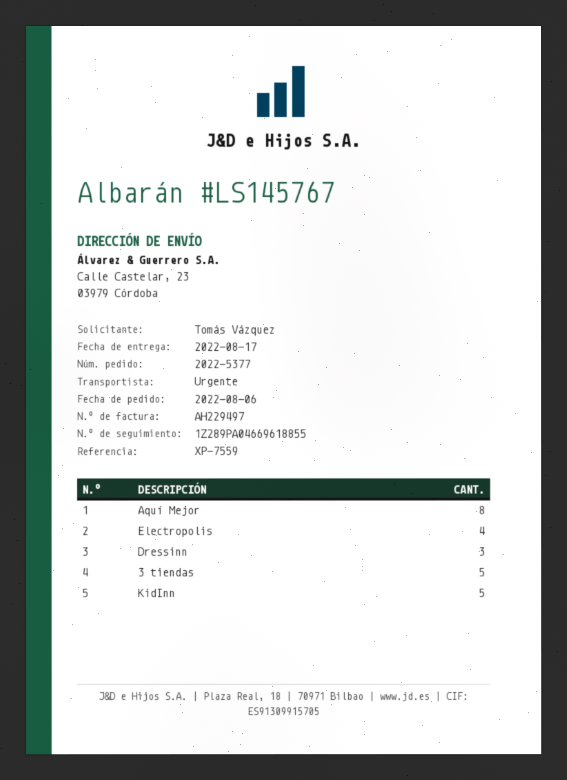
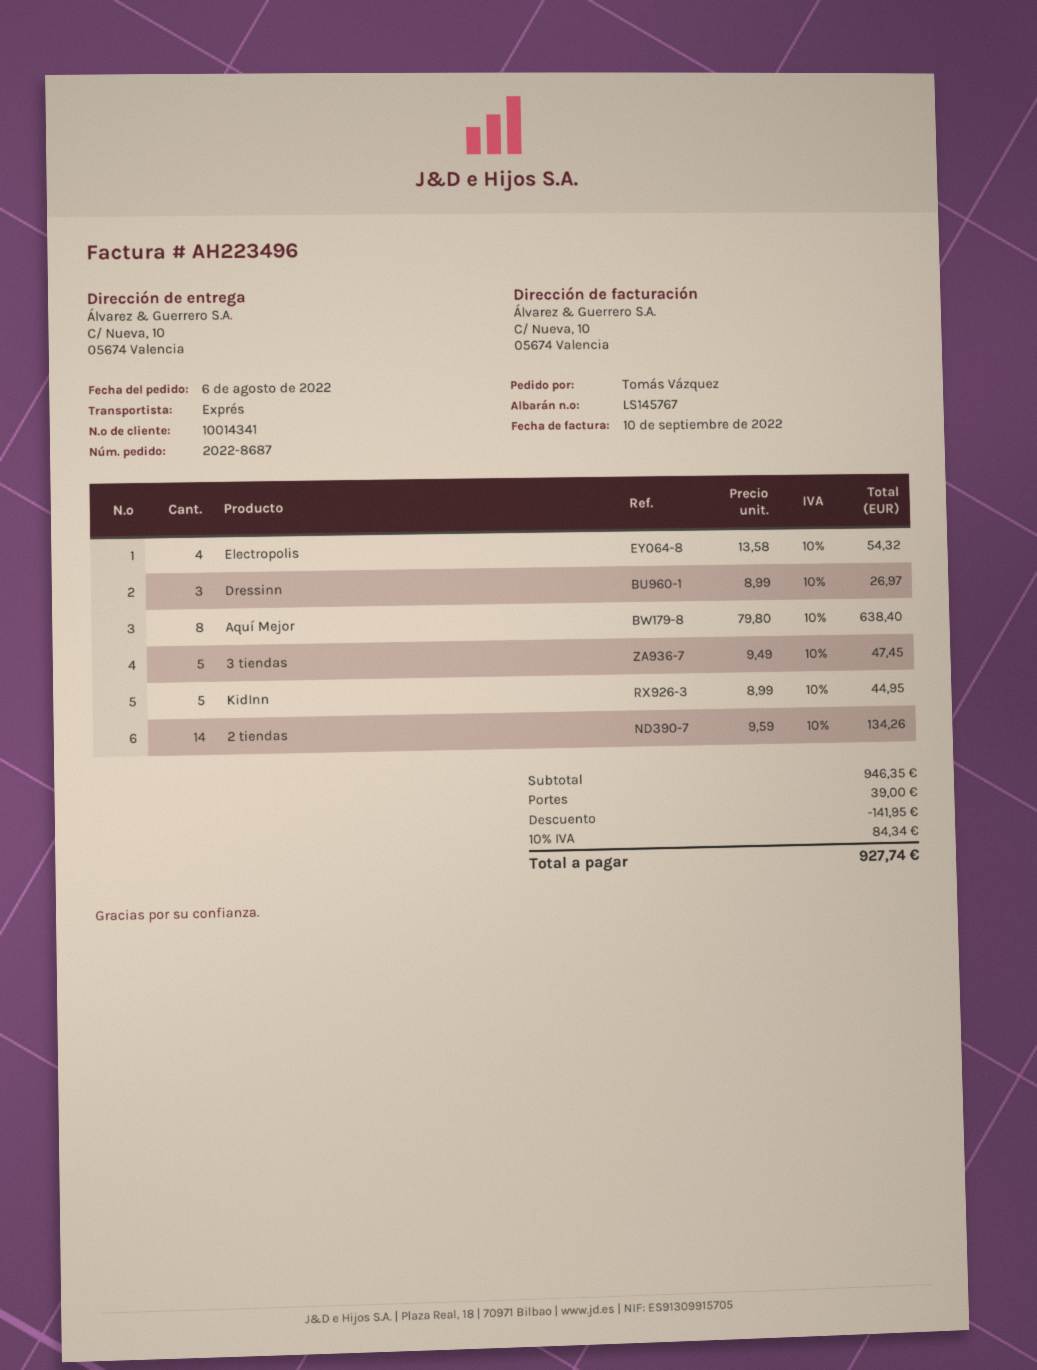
order number: 2022-5377 -> 2022-8687
invoice number: AH229497 -> AH223496
ship to: Calle Castelar, 23, 03979 Córdoba -> C/ Nueva, 10, 05674 Valencia
2 tiendas: none -> 14

